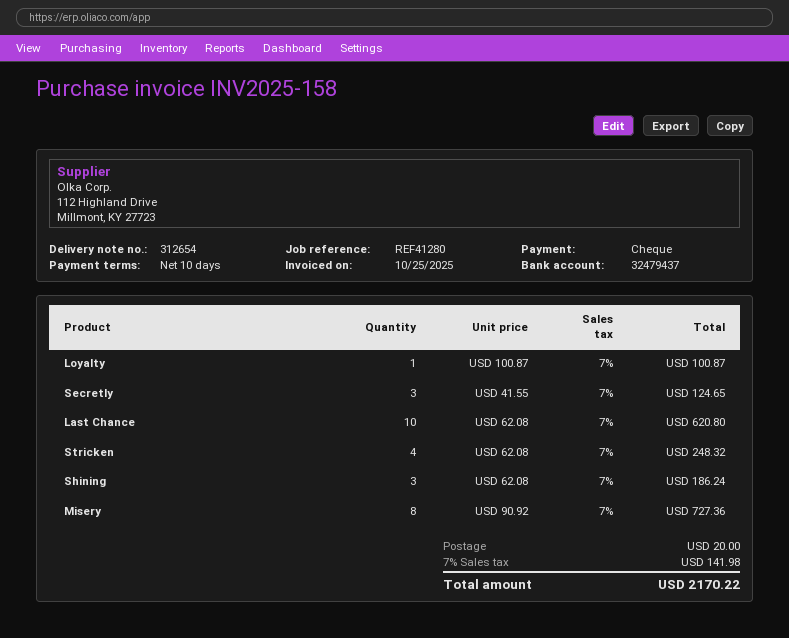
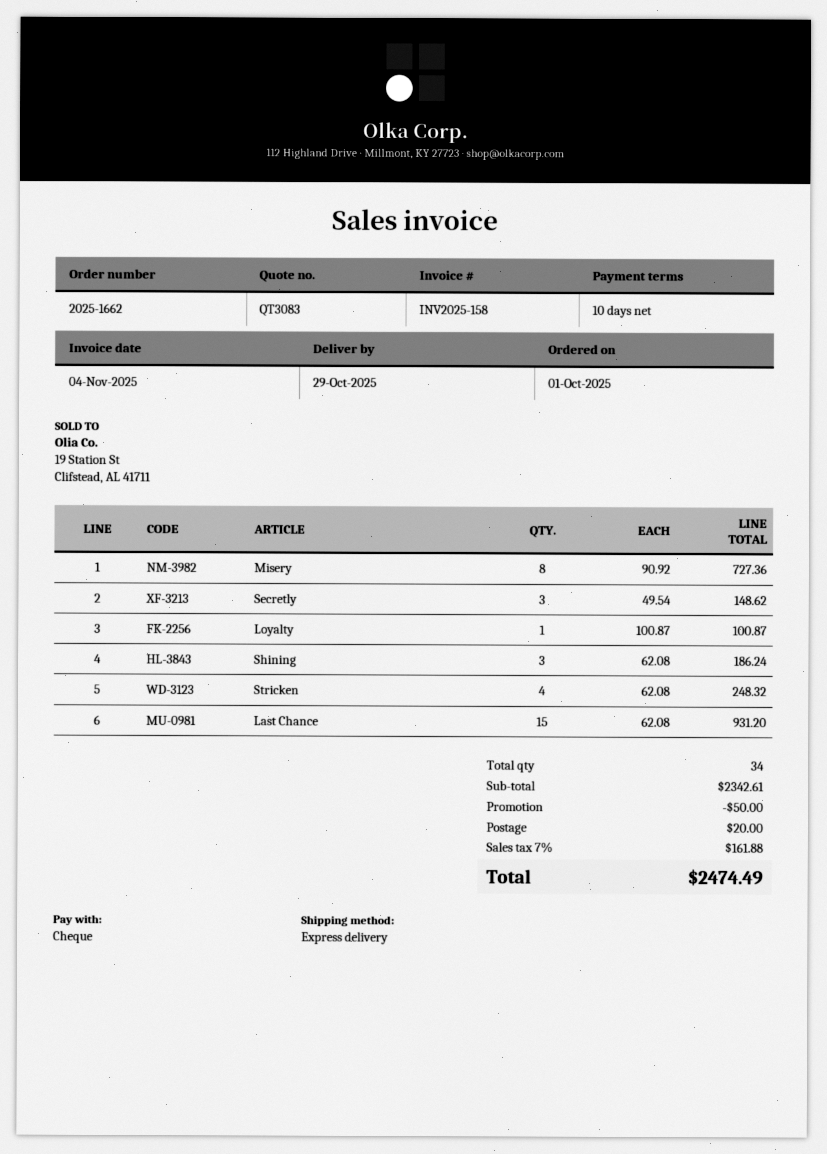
invoice date: 2025-10-25 -> 2025-11-04
Secretly: 3 x 41.55 = 124.65 -> 3 x 49.54 = 148.62
Last Chance: 10 x 62.08 = 620.80 -> 15 x 62.08 = 931.20
discount: none -> 50.00
tax: 7% = 141.98 -> 7% = 161.88
total: 2170.22 -> 2474.49

